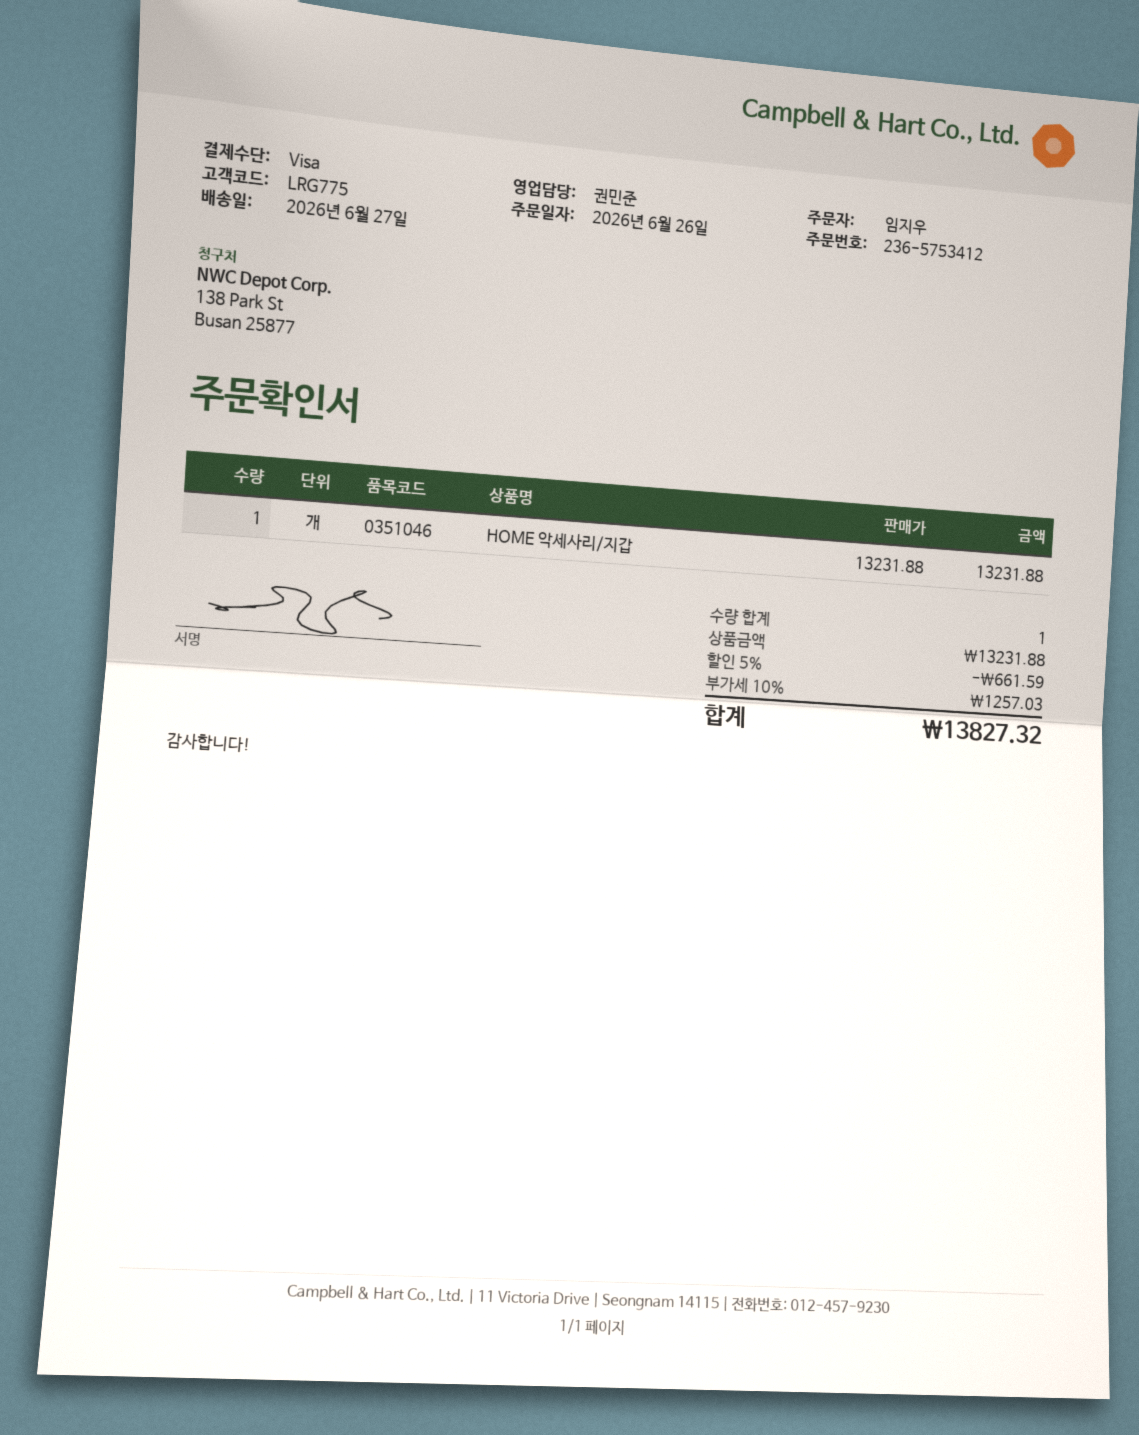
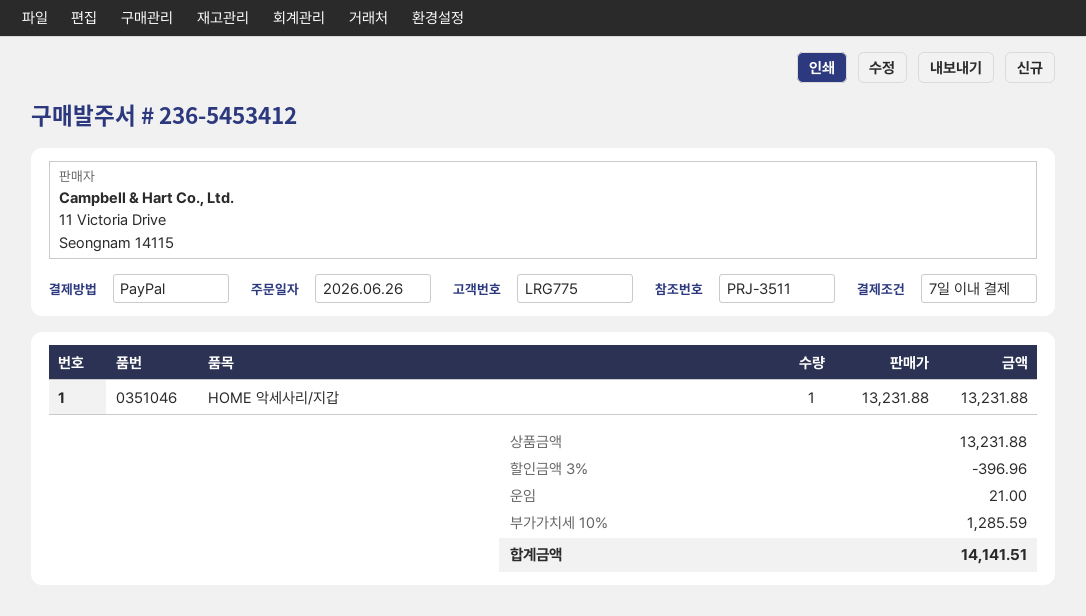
order number: 236-5753412 -> 236-5453412
payment method: Visa -> PayPal
discount: 5% = 661.59 -> 3% = 396.96
shipping: none -> 21.00
tax: 10% = 1257.03 -> 10% = 1285.59
total: 13827.32 -> 14141.51

